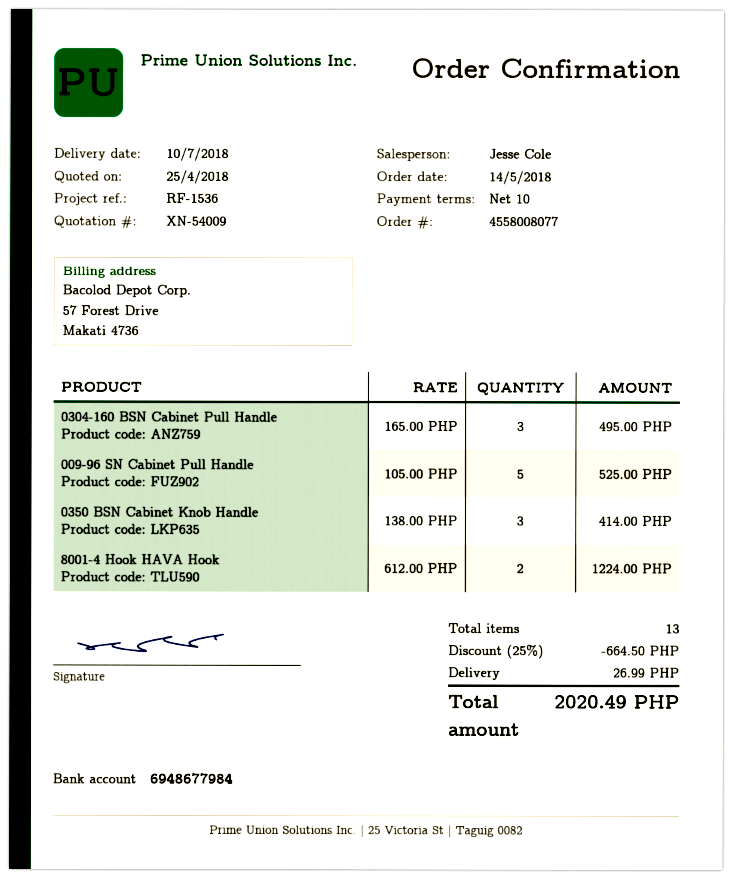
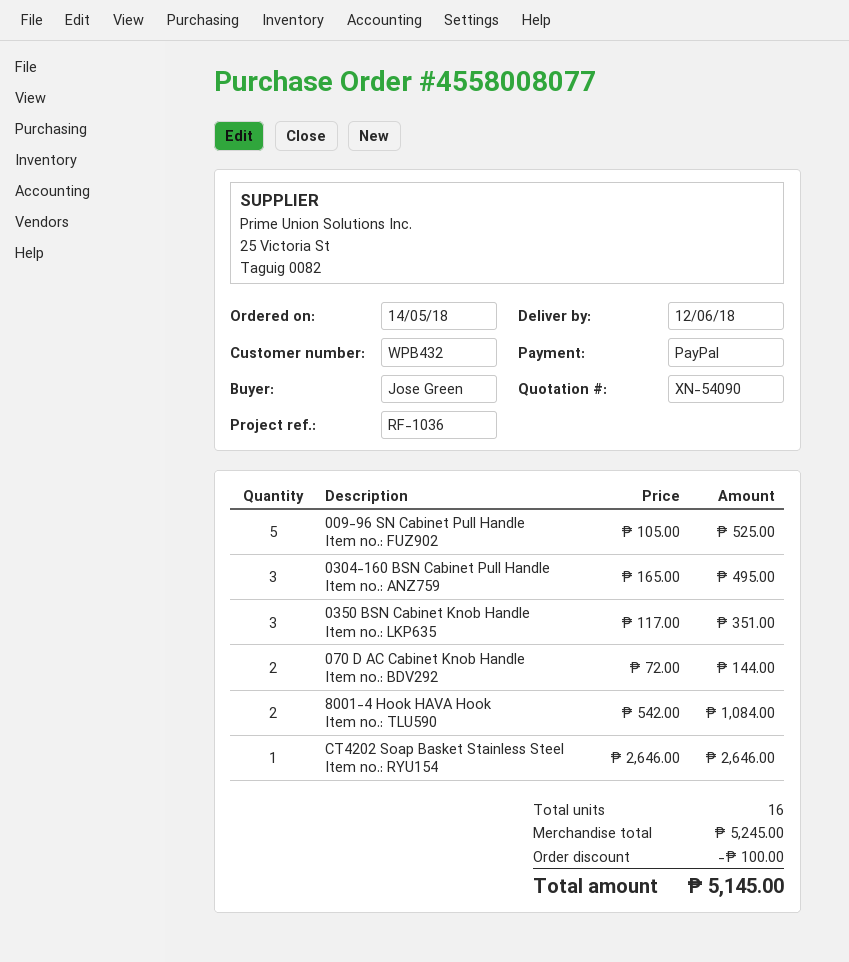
quote number: XN-54009 -> XN-54090
delivery date: 2018-07-10 -> 2018-06-12
reference: RF-1536 -> RF-1036
0350 BSN Cabinet Knob Handle: 3 x 138.00 = 414.00 -> 3 x 117.00 = 351.00
8001-4 Hook HAVA Hook: 2 x 612.00 = 1224.00 -> 2 x 542.00 = 1084.00
070 D AC Cabinet Knob Handle: none -> 2 x 72.00 = 144.00
CT4202 Soap Basket Stainless Steel: none -> 1 x 2646.00 = 2646.00
total quantity: 13 -> 16
discount: 664.50 -> 100.00
shipping: 26.99 -> none
total: 2020.49 -> 5145.00

